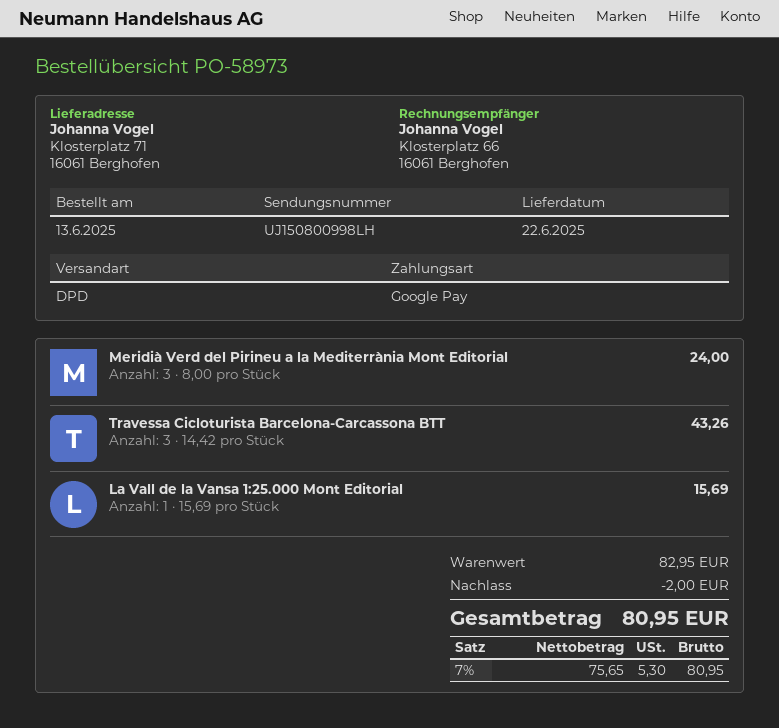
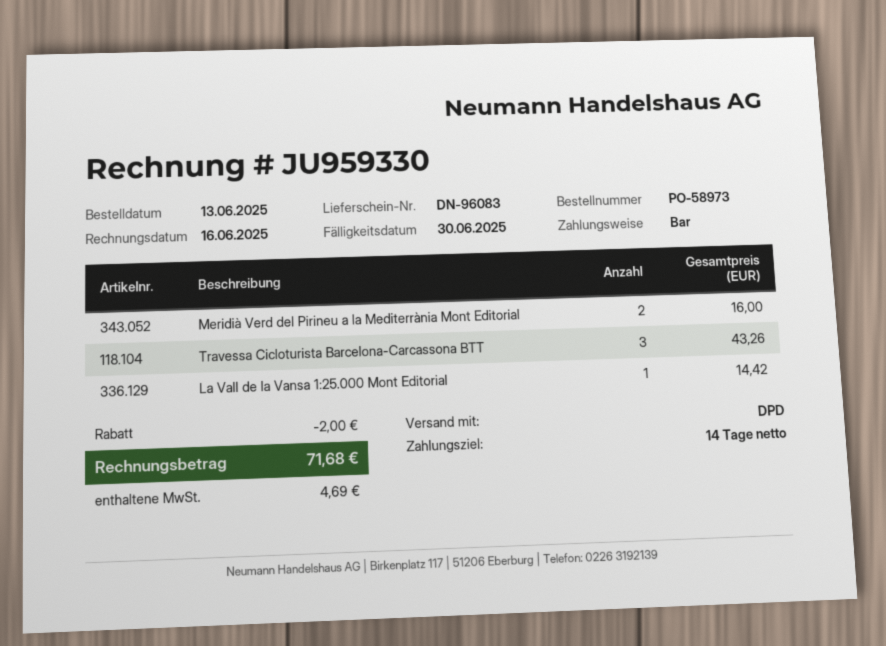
payment method: Google Pay -> cash
Meridià Verd del Pirineu a la Mediterrània Mont Editorial: 3 for 24.00 -> 2 for 16.00
La Vall de la Vansa 1:25.000 Mont Editorial: 1 for 15.69 -> 1 for 14.42
tax: 5.30 -> 4.69
total: 80.95 -> 71.68

